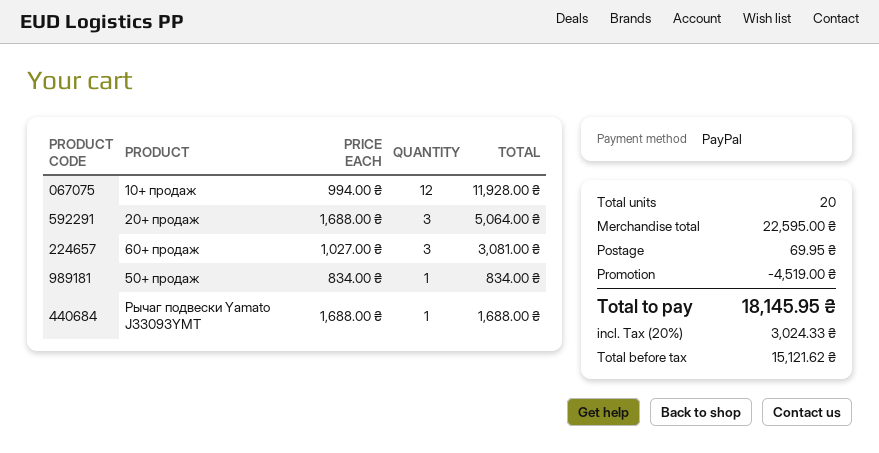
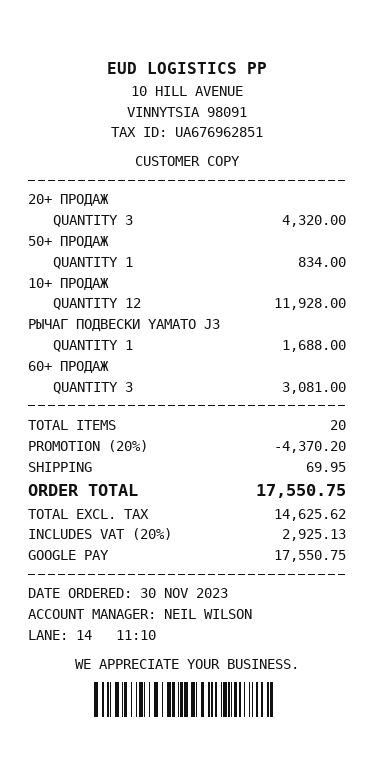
payment method: PayPal -> Google Pay
20+ продаж: 3 for 5064.00 -> 3 for 4320.00
discount: 4519.00 -> 4370.20
net: 15121.62 -> 14625.62
tax: 20% = 3024.33 -> 20% = 2925.13
total: 18145.95 -> 17550.75

